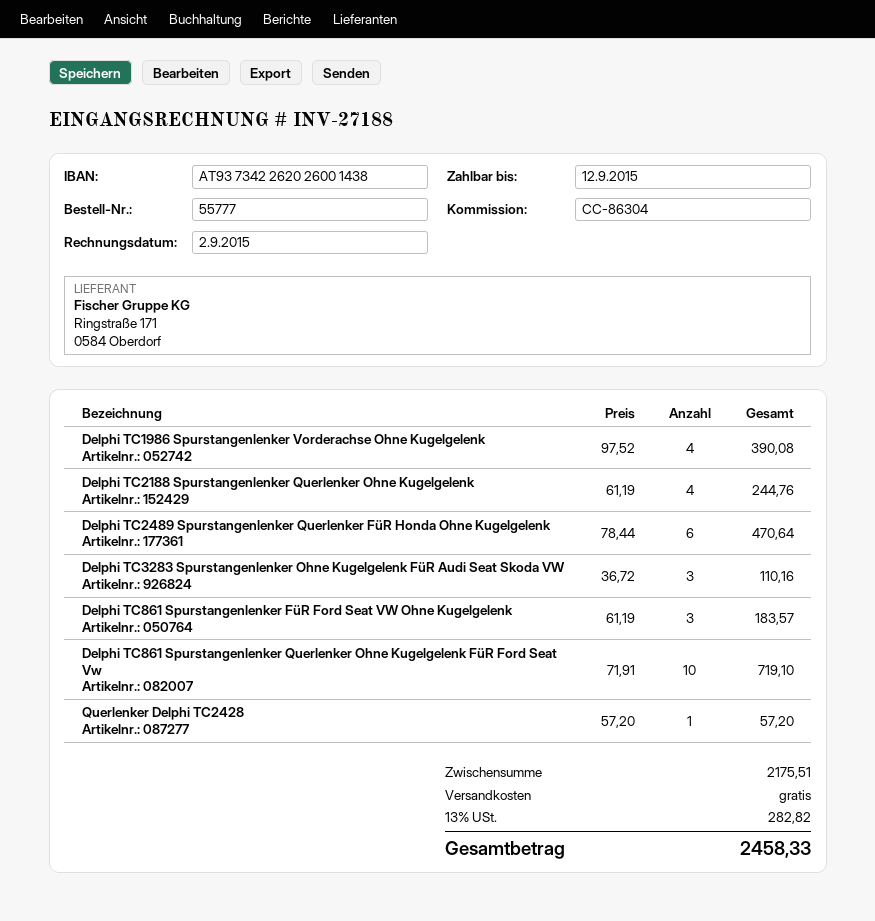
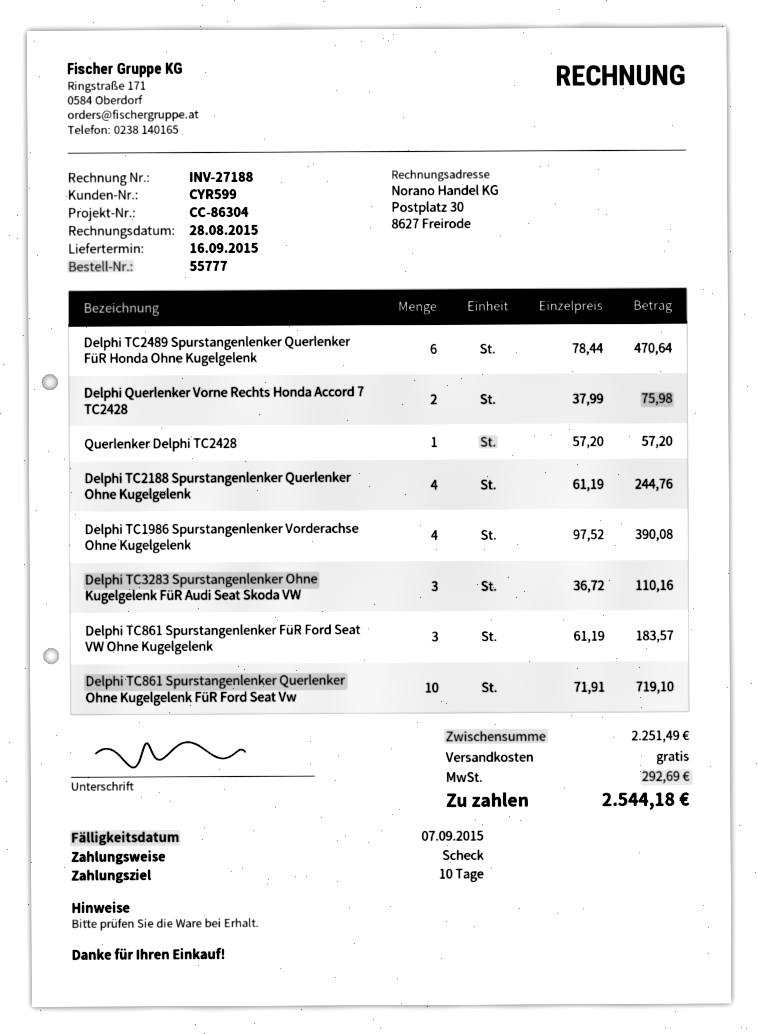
invoice date: 2015-09-02 -> 2015-08-28
due date: 2015-09-12 -> 2015-09-07
Delphi Querlenker Vorne Rechts Honda Accord 7 TC2428: none -> 2 x 37.99 = 75.98
subtotal: 2175.51 -> 2251.49
tax: 282.82 -> 292.69
total: 2458.33 -> 2544.18

